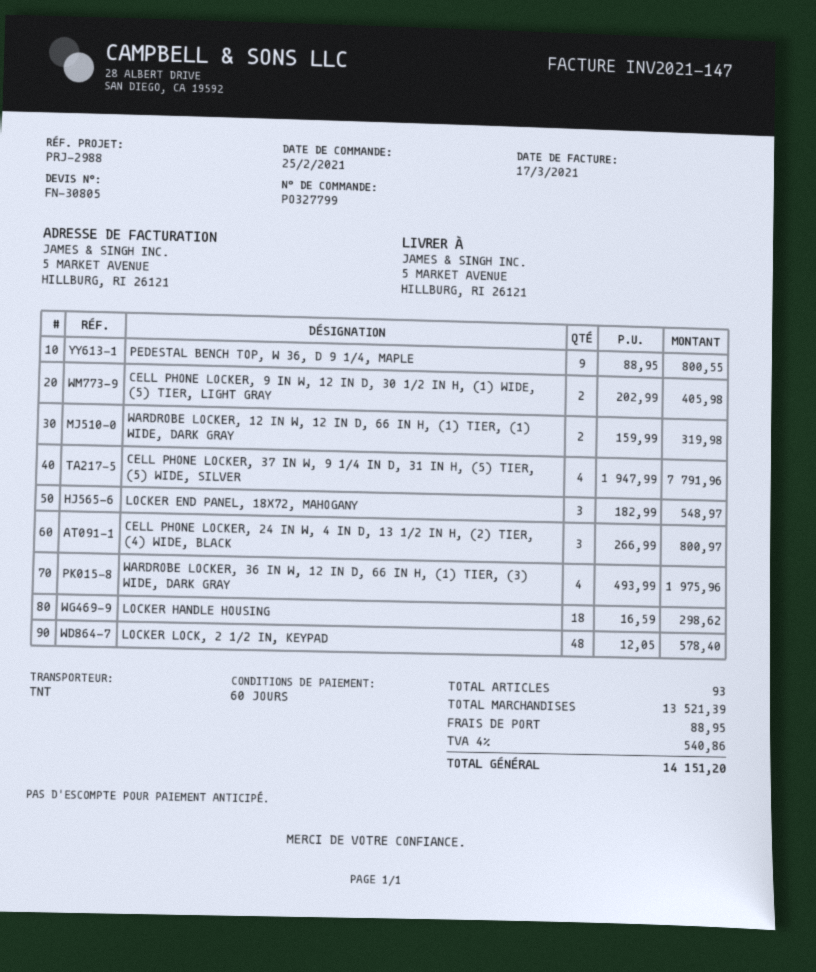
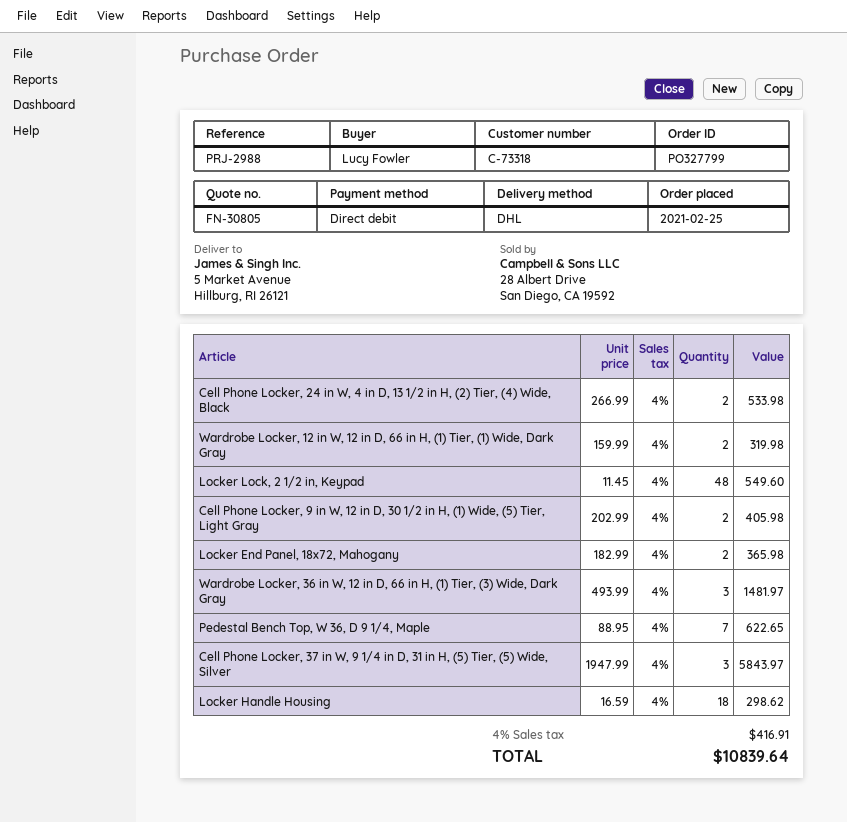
shipping method: TNT -> DHL
PEDESTAL BENCH TOP, W 36, D 9 1/4, MAPLE: 9 x 88.95 = 800.55 -> 7 x 88.95 = 622.65
CELL PHONE LOCKER, 37 IN W, 9 1/4 IN D, 31 IN H, (5) TIER, (5) WIDE, SILVER: 4 x 1947.99 = 7791.96 -> 3 x 1947.99 = 5843.97
LOCKER END PANEL, 18X72, MAHOGANY: 3 x 182.99 = 548.97 -> 2 x 182.99 = 365.98
CELL PHONE LOCKER, 24 IN W, 4 IN D, 13 1/2 IN H, (2) TIER, (4) WIDE, BLACK: 3 x 266.99 = 800.97 -> 2 x 266.99 = 533.98
WARDROBE LOCKER, 36 IN W, 12 IN D, 66 IN H, (1) TIER, (3) WIDE, DARK GRAY: 4 x 493.99 = 1975.96 -> 3 x 493.99 = 1481.97
LOCKER LOCK, 2 1/2 IN, KEYPAD: 48 x 12.05 = 578.40 -> 48 x 11.45 = 549.60
shipping: 88.95 -> none
tax: 4% = 540.86 -> 4% = 416.91
total: 14151.20 -> 10839.64

